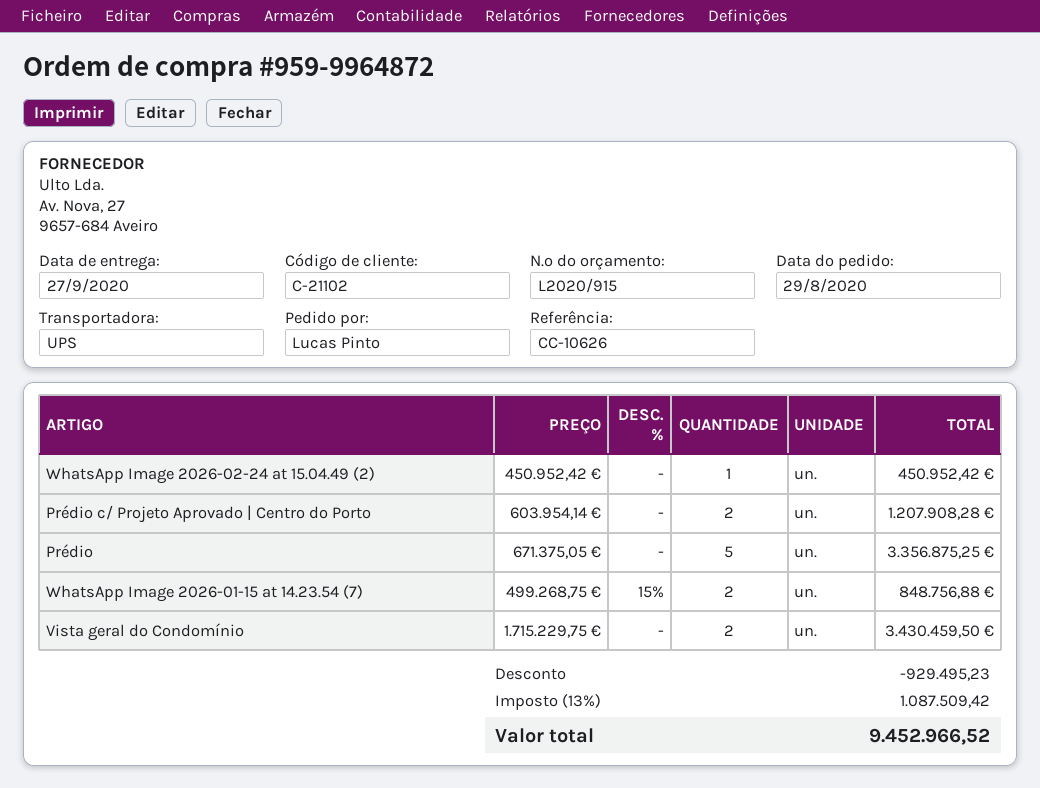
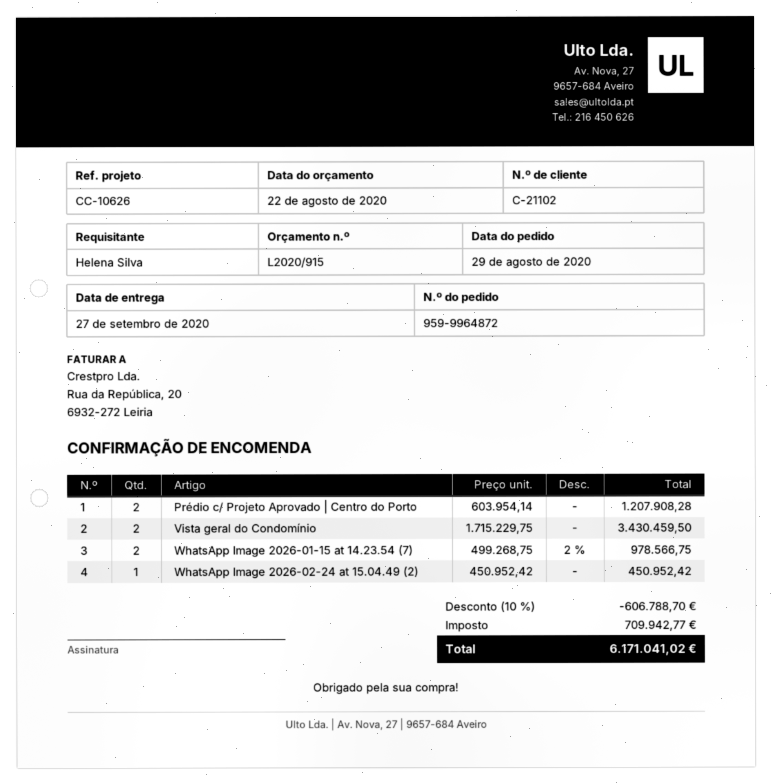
ordered by: Lucas Pinto -> Helena Silva
Prédio: 5 x 671375.05 = 3356875.25 -> none
WhatsApp Image 2026-01-15 at 14.23.54 (7): 2 x 499268.75 - 15% = 848756.88 -> 2 x 499268.75 - 2% = 978566.75
discount: 929495.23 -> 606788.70
tax: 1087509.42 -> 709942.77
total: 9452966.52 -> 6171041.02

